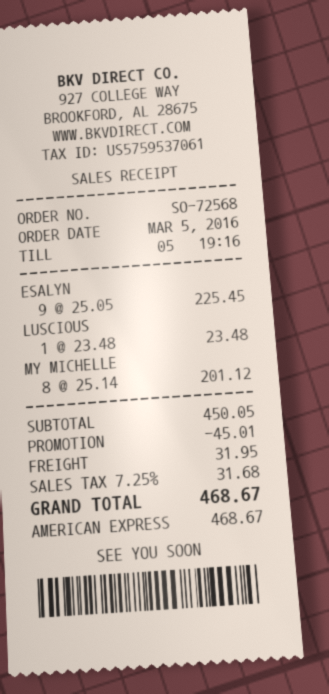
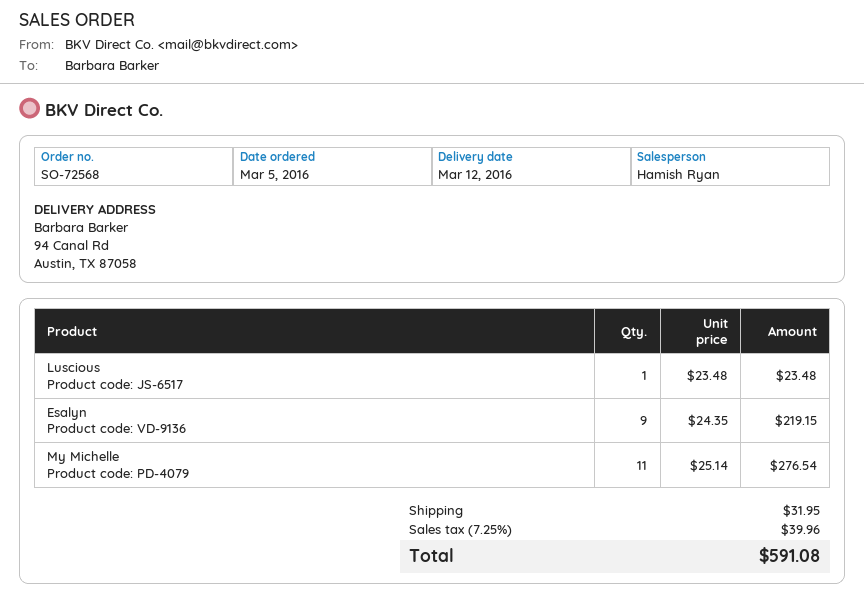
ESALYN: 9 x 25.05 = 225.45 -> 9 x 24.35 = 219.15
MY MICHELLE: 8 x 25.14 = 201.12 -> 11 x 25.14 = 276.54
discount: 45.01 -> none
tax: 7.25% = 31.68 -> 7.25% = 39.96
total: 468.67 -> 591.08

